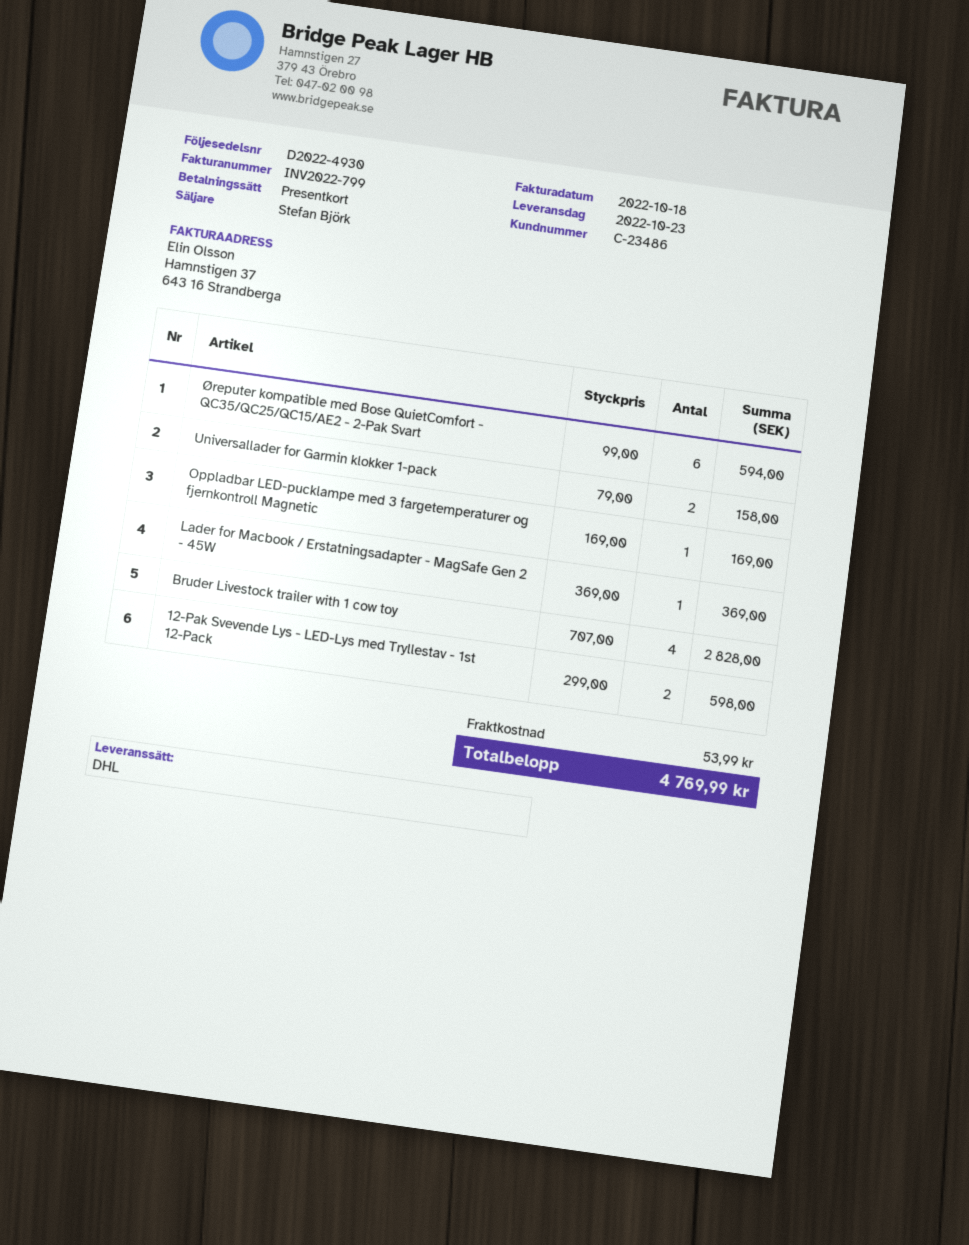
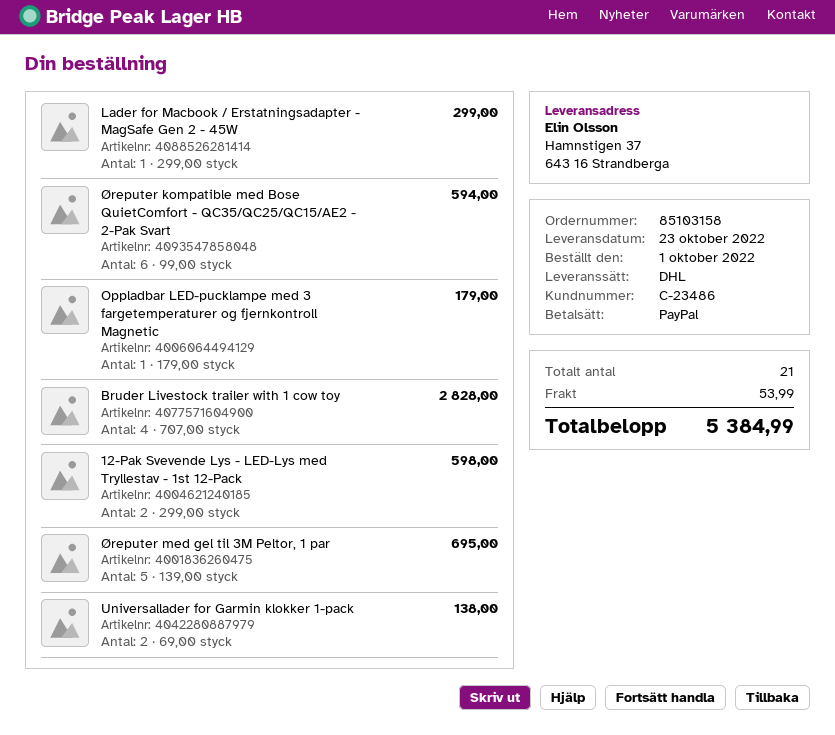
payment method: gift card -> PayPal
Universallader for Garmin klokker 1-pack: 2 x 79.00 = 158.00 -> 2 x 69.00 = 138.00
Oppladbar LED-pucklampe med 3 fargetemperaturer og fjernkontroll Magnetic: 1 x 169.00 = 169.00 -> 1 x 179.00 = 179.00
Lader for Macbook / Erstatningsadapter - MagSafe Gen 2 - 45W: 1 x 369.00 = 369.00 -> 1 x 299.00 = 299.00
Øreputer med gel til 3M Peltor, 1 par: none -> 5 x 139.00 = 695.00
total: 4769.99 -> 5384.99

